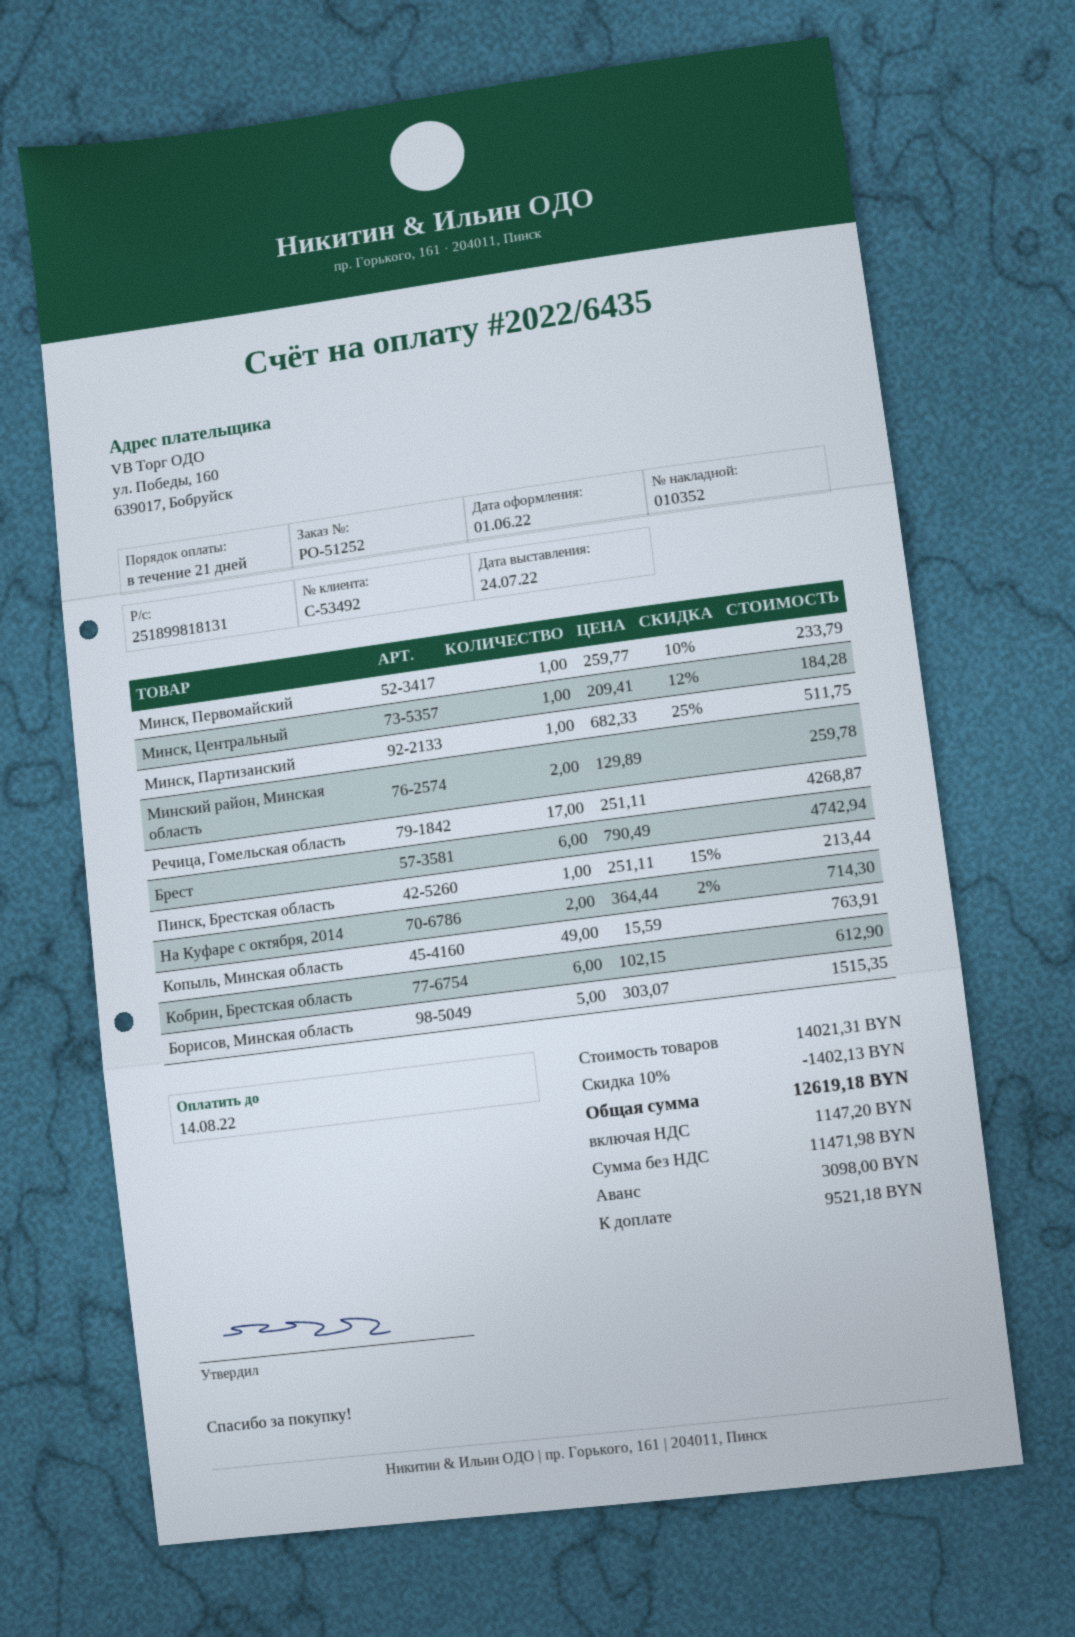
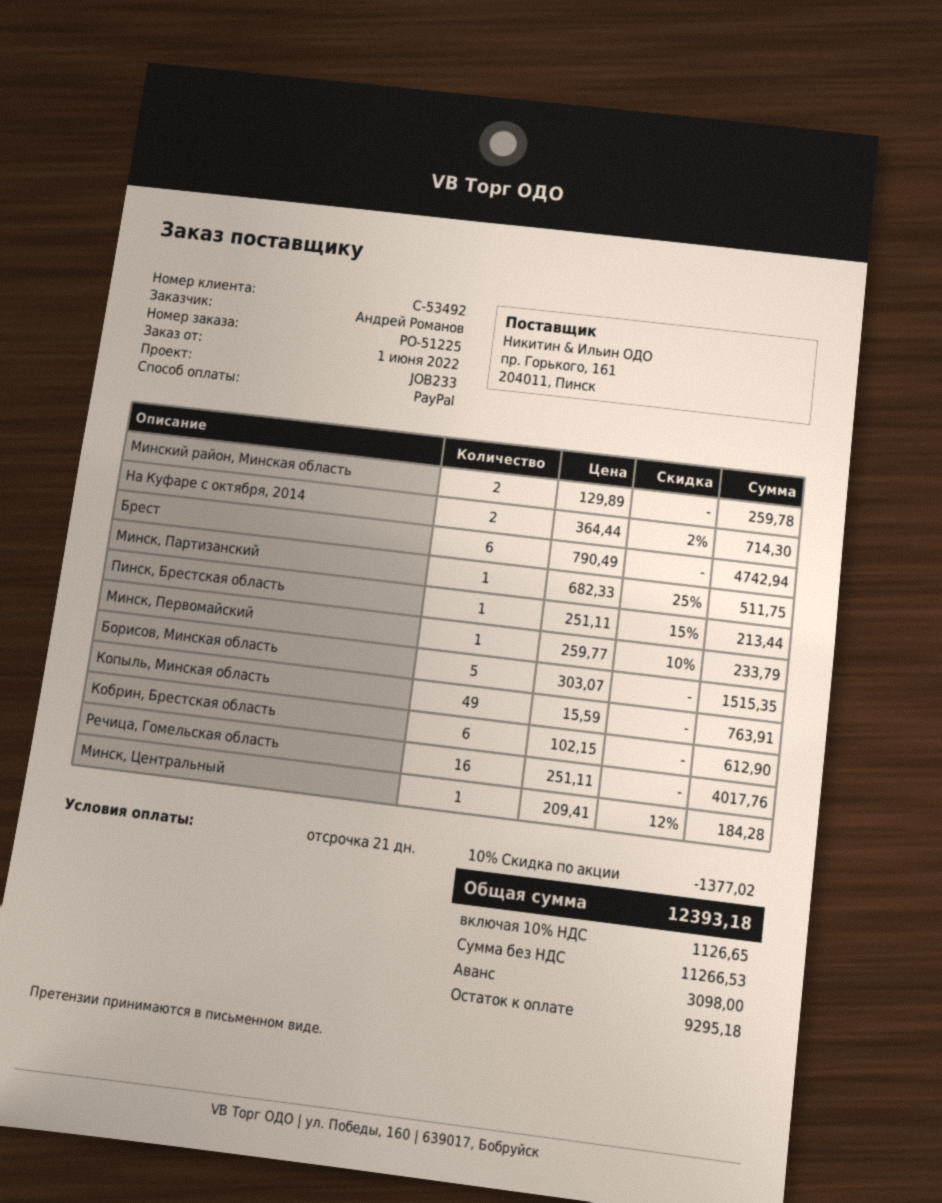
order number: PO-51252 -> PO-51225
Речица, Гомельская область: 17 x 251.11 = 4268.87 -> 16 x 251.11 = 4017.76
discount: 10% = 1402.13 -> 10% = 1377.02
net: 11471.98 -> 11266.53
tax: 1147.20 -> 1126.65
total: 12619.18 -> 12393.18
balance: 9521.18 -> 9295.18

